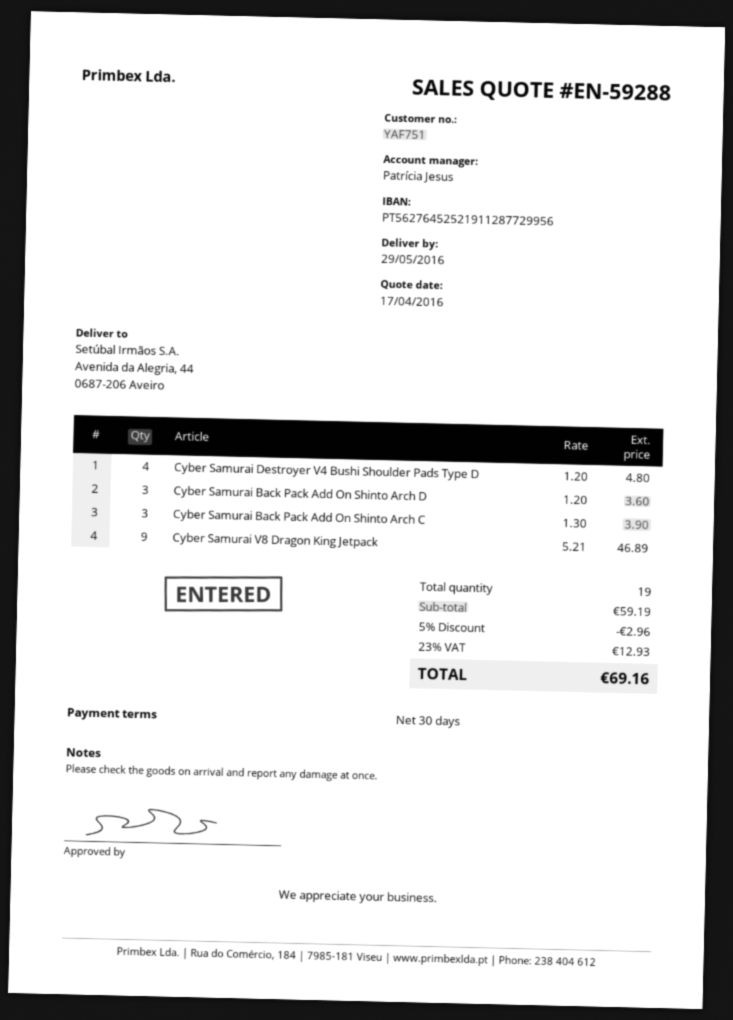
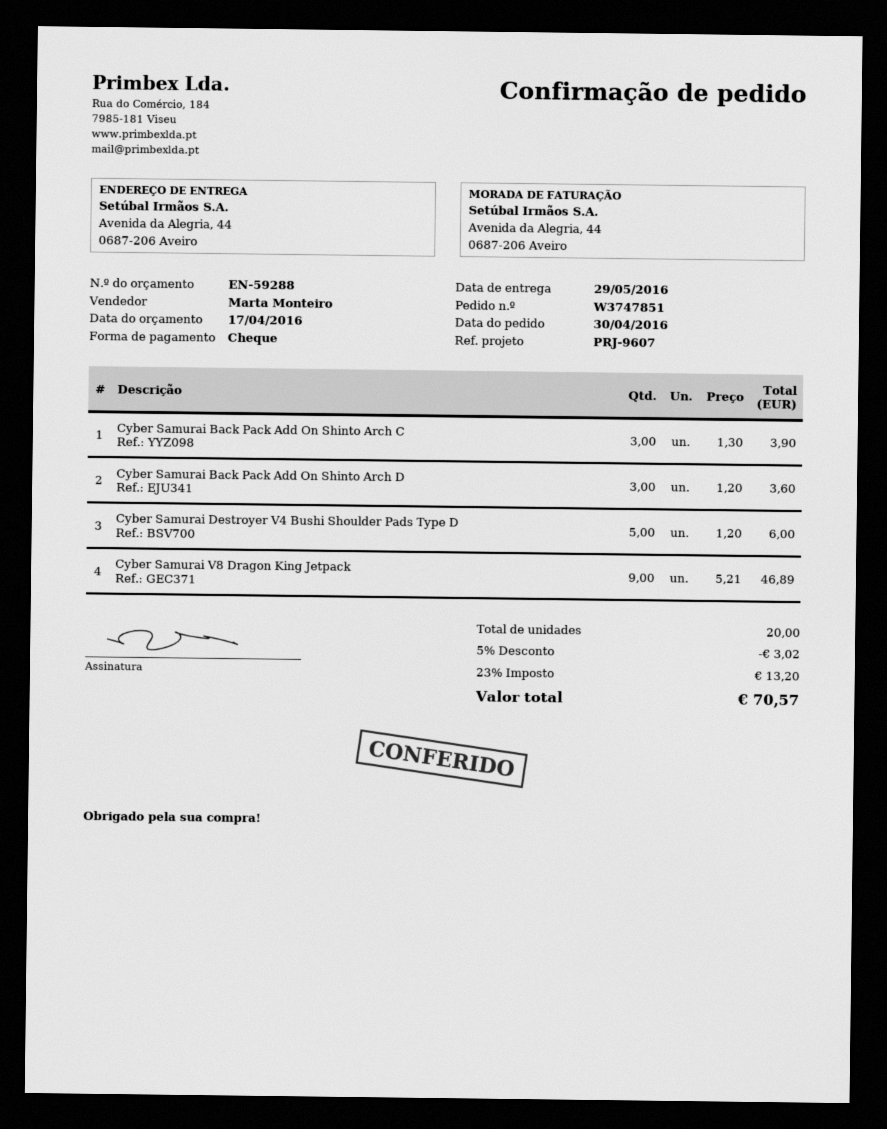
sales rep: Patrícia Jesus -> Marta Monteiro
Cyber Samurai Destroyer V4 Bushi Shoulder Pads Type D: 4 x 1.20 = 4.80 -> 5 x 1.20 = 6.00
total quantity: 19 -> 20
discount: 5% = 2.96 -> 5% = 3.02
tax: 23% = 12.93 -> 23% = 13.20
total: 69.16 -> 70.57

